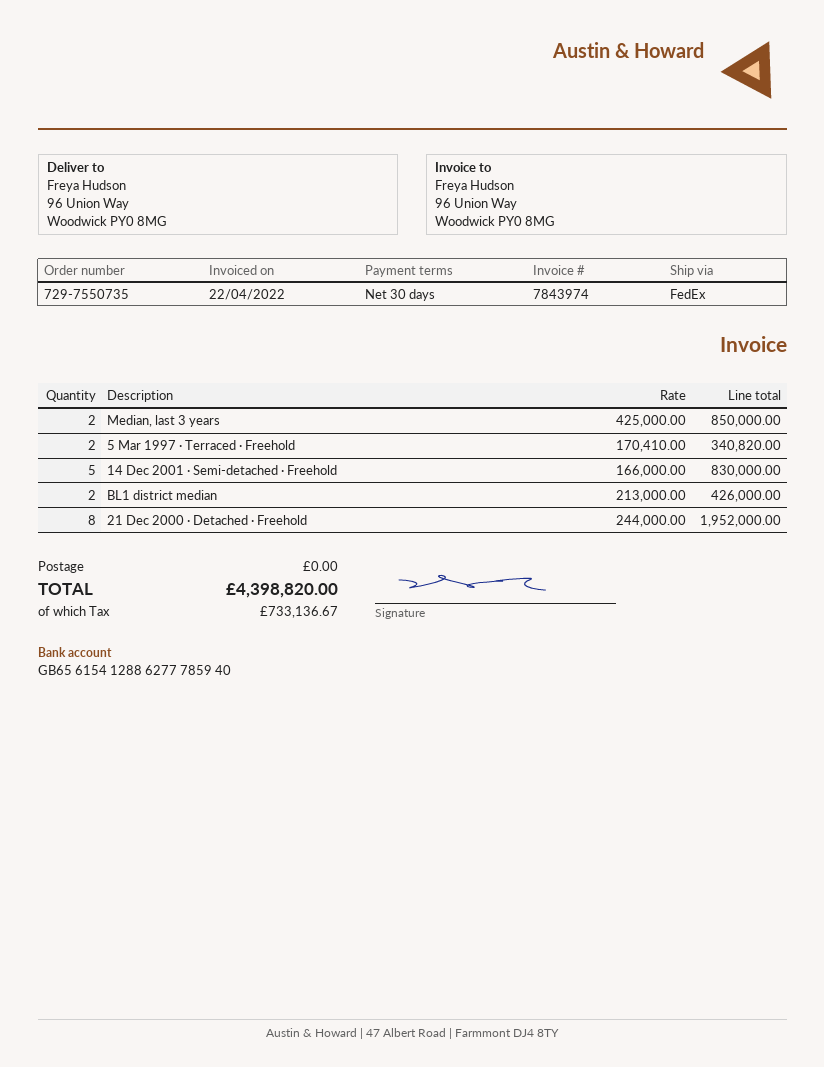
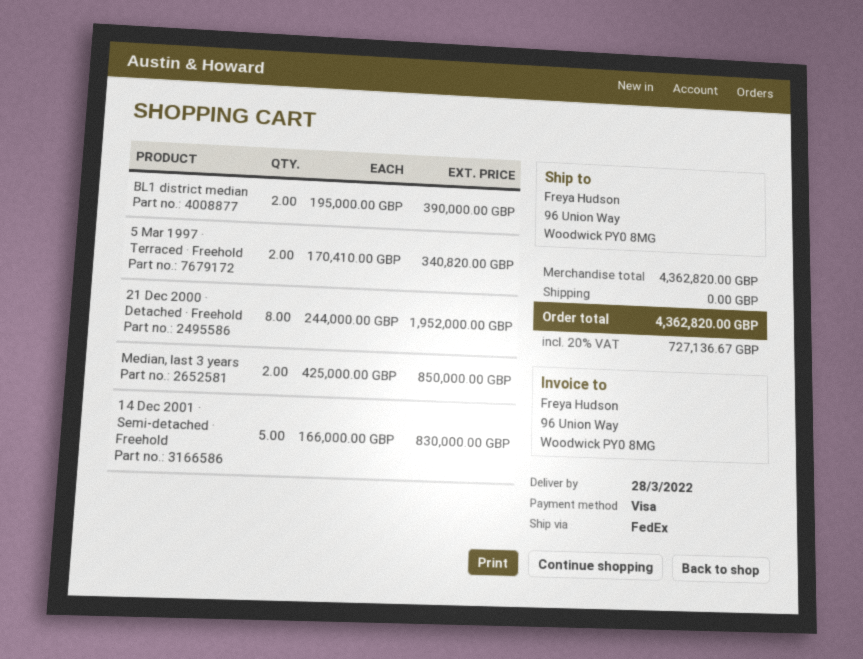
BL1 district median: 2 x 213000.00 = 426000.00 -> 2 x 195000.00 = 390000.00
tax: 733136.67 -> 727136.67
total: 4398820.00 -> 4362820.00

